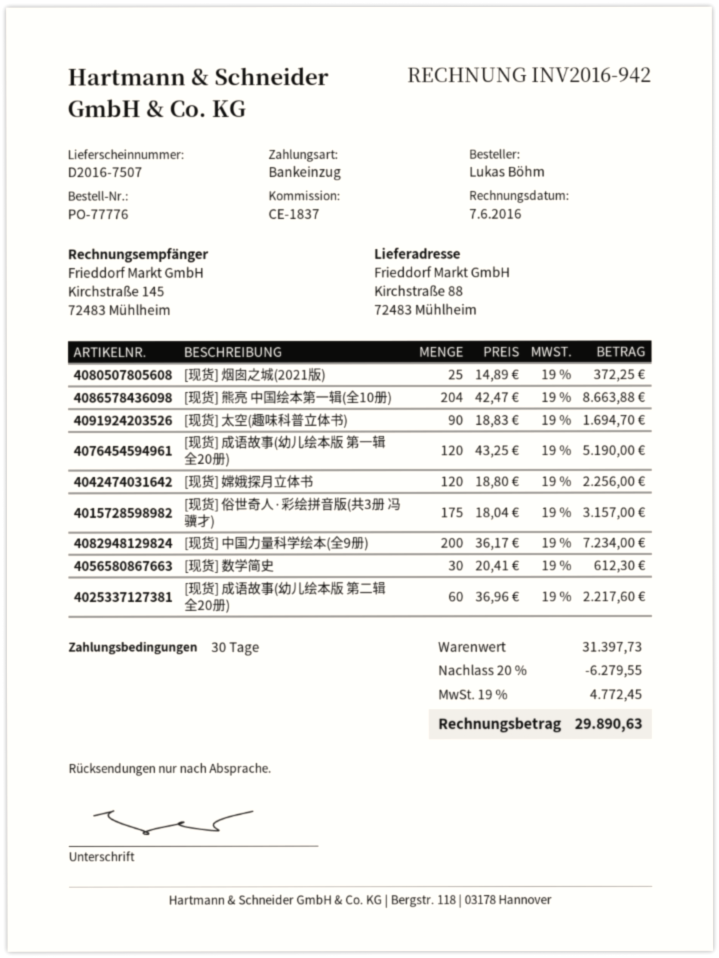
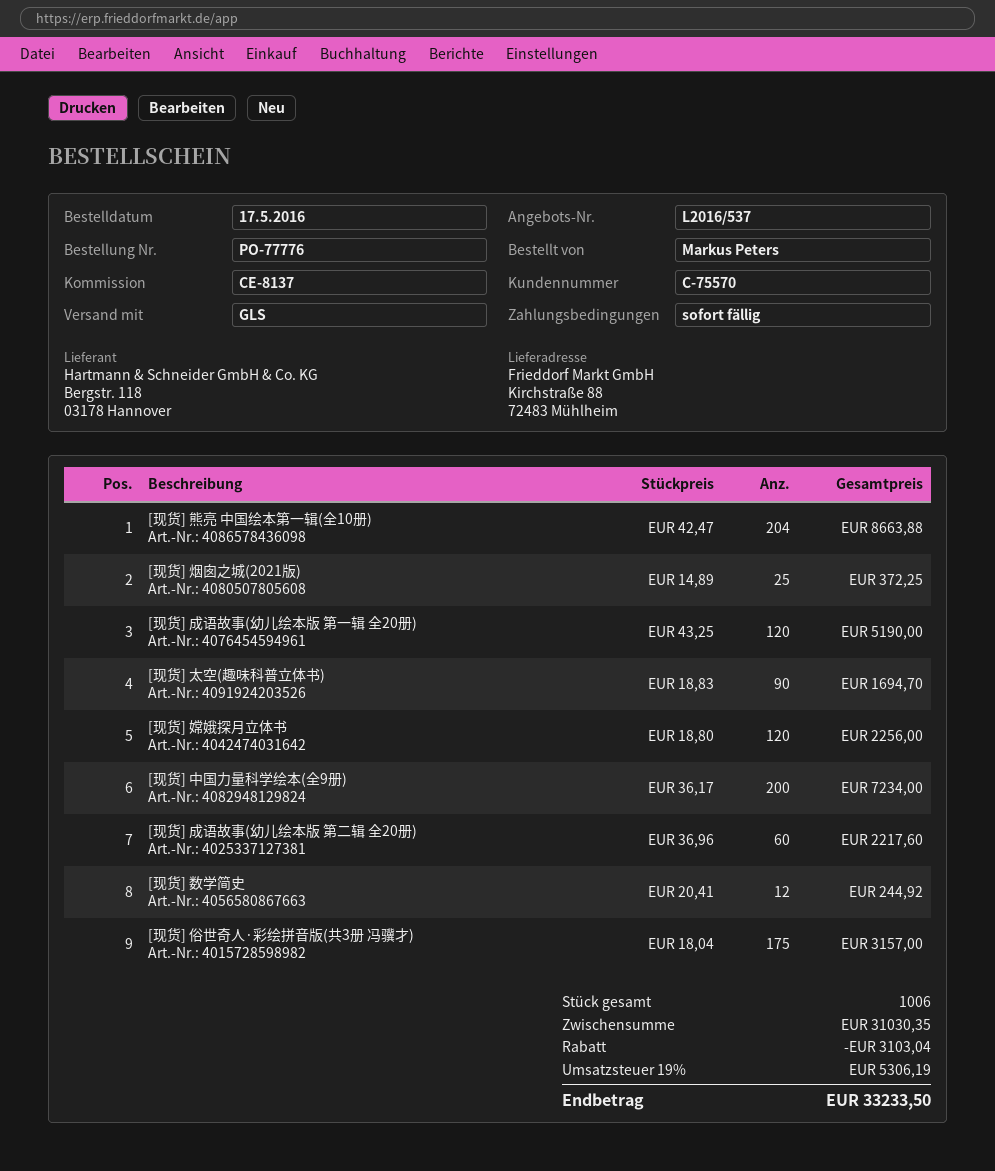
payment terms: 30 days -> on receipt
reference: CE-1837 -> CE-8137
ordered by: Lukas Böhm -> Markus Peters
[现货] 数学简史: 30 x 20.41 = 612.30 -> 12 x 20.41 = 244.92
subtotal: 31397.73 -> 31030.35
discount: 6279.55 -> 3103.04
tax: 19% = 4772.45 -> 19% = 5306.19
total: 29890.63 -> 33233.50

